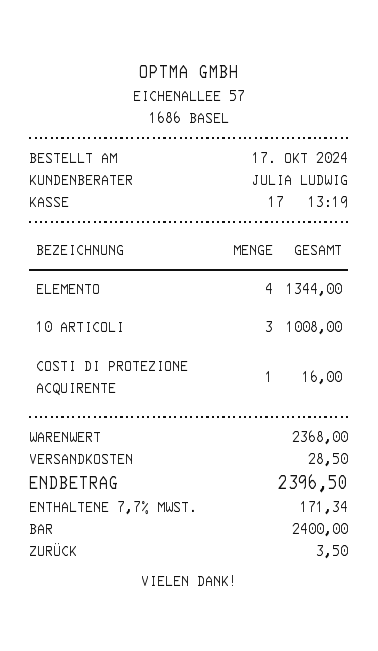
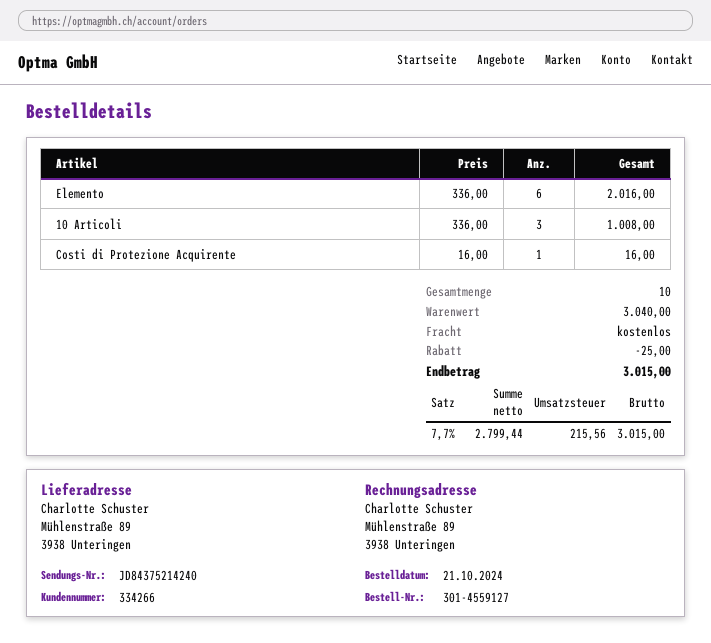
order date: 2024-10-17 -> 2024-10-21
ELEMENTO: 4 for 1344.00 -> 6 for 2016.00
subtotal: 2368.00 -> 3040.00
discount: none -> 25.00
shipping: 28.50 -> 0.00
tax: 7.7% = 171.34 -> 7.7% = 215.56
total: 2396.50 -> 3015.00

